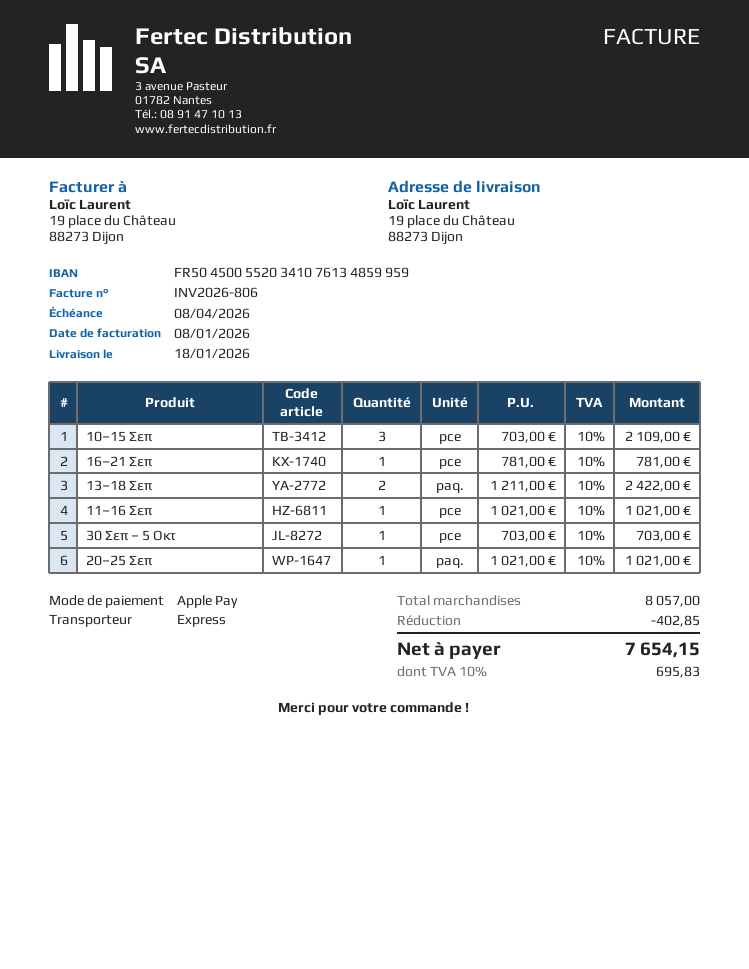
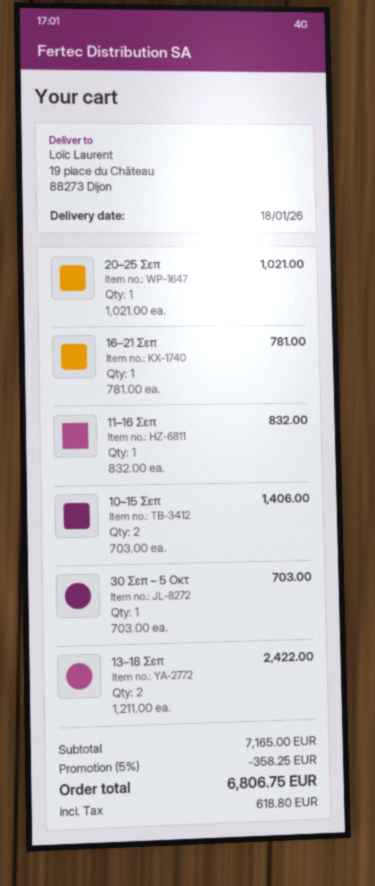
10–15 Σεπ: 3 x 703.00 = 2109.00 -> 2 x 703.00 = 1406.00
11–16 Σεπ: 1 x 1021.00 = 1021.00 -> 1 x 832.00 = 832.00
subtotal: 8057.00 -> 7165.00
discount: 402.85 -> 358.25
tax: 695.83 -> 618.80
total: 7654.15 -> 6806.75

